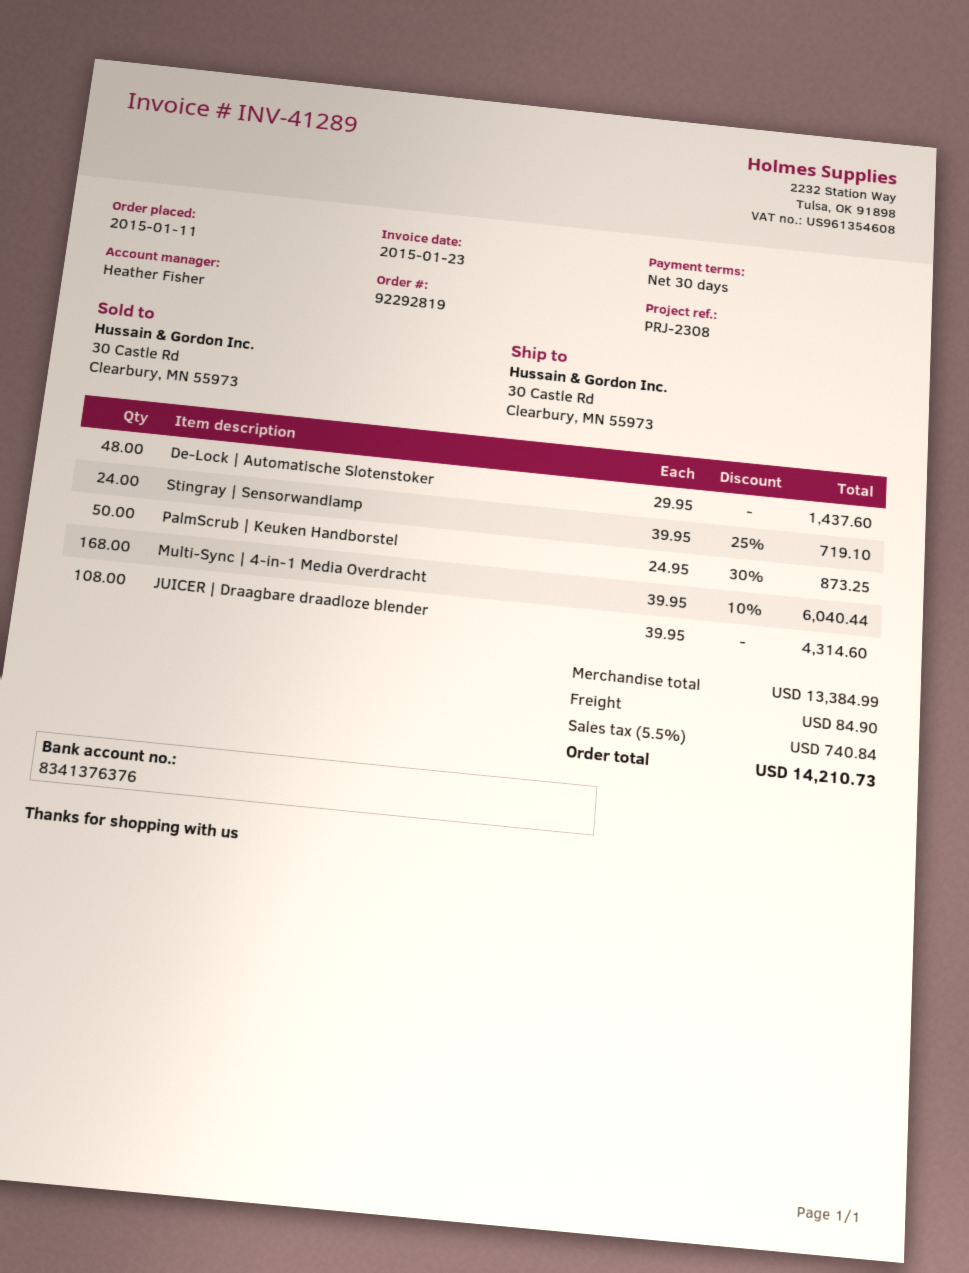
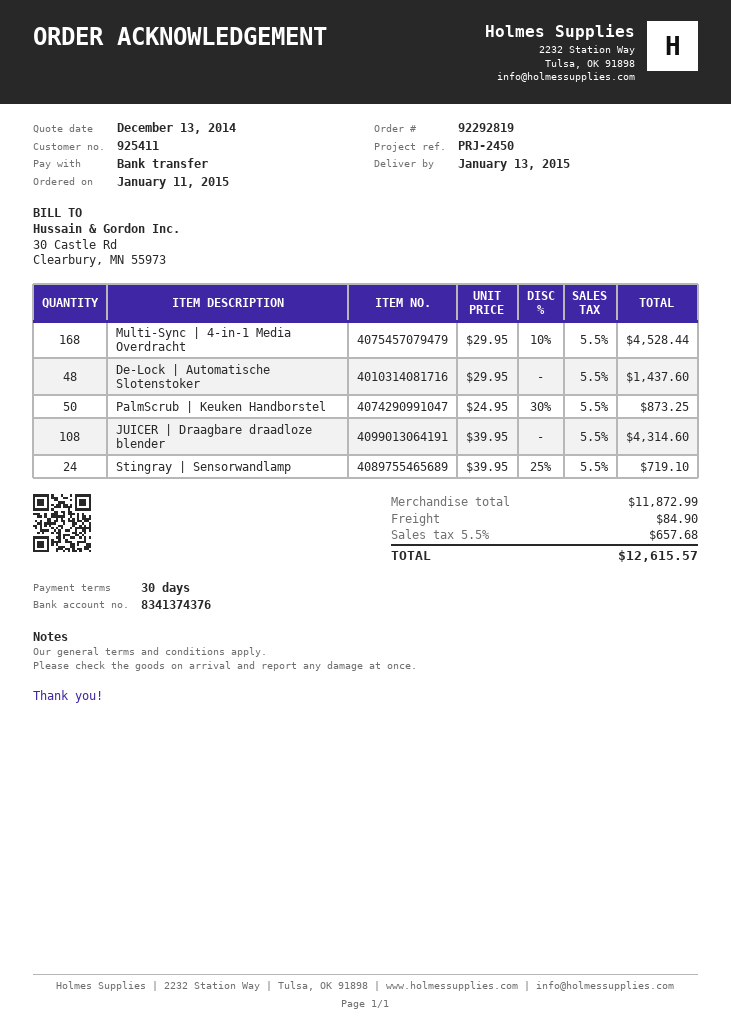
reference: PRJ-2308 -> PRJ-2450
bank account: 8341376376 -> 8341374376
Multi-Sync | 4-in-1 Media Overdracht: 168 x 39.95 - 10% = 6040.44 -> 168 x 29.95 - 10% = 4528.44
subtotal: 13384.99 -> 11872.99
tax: 5.5% = 740.84 -> 5.5% = 657.68
total: 14210.73 -> 12615.57

